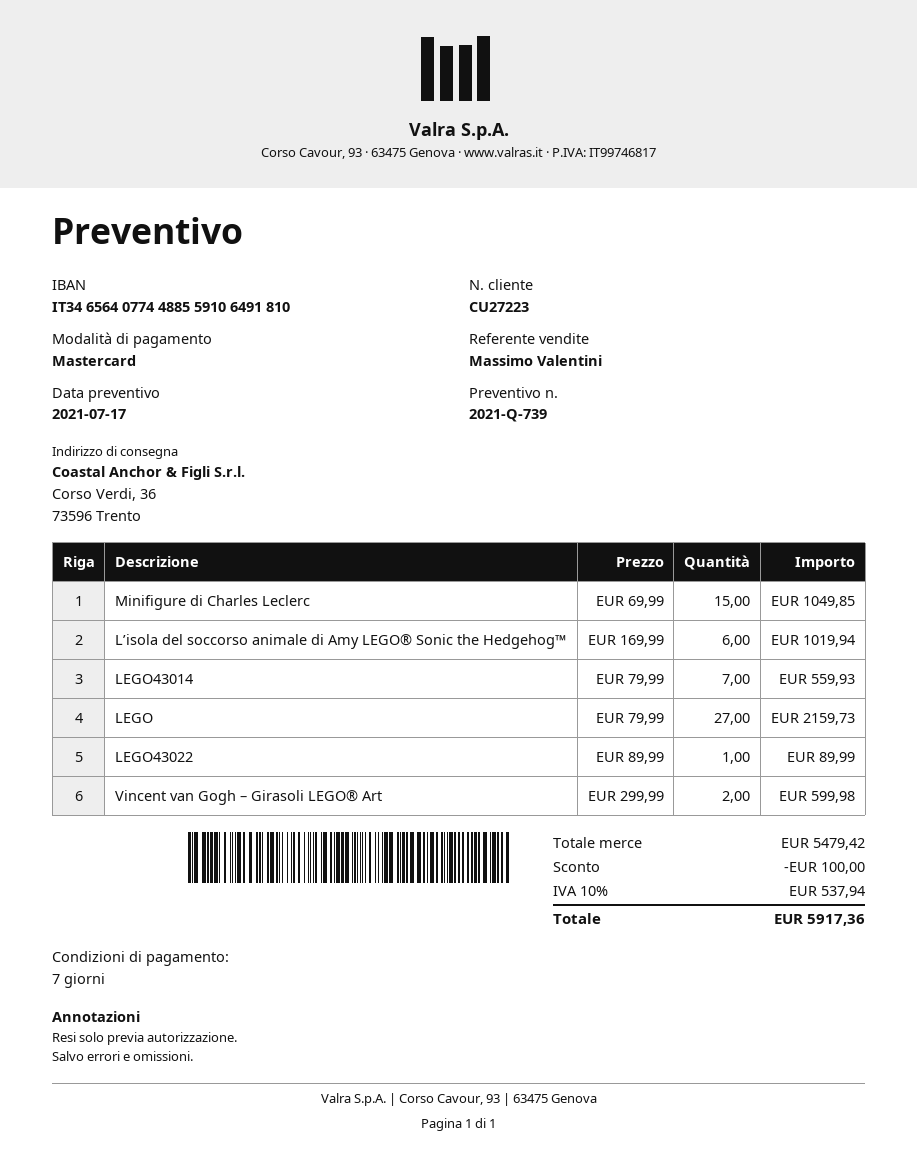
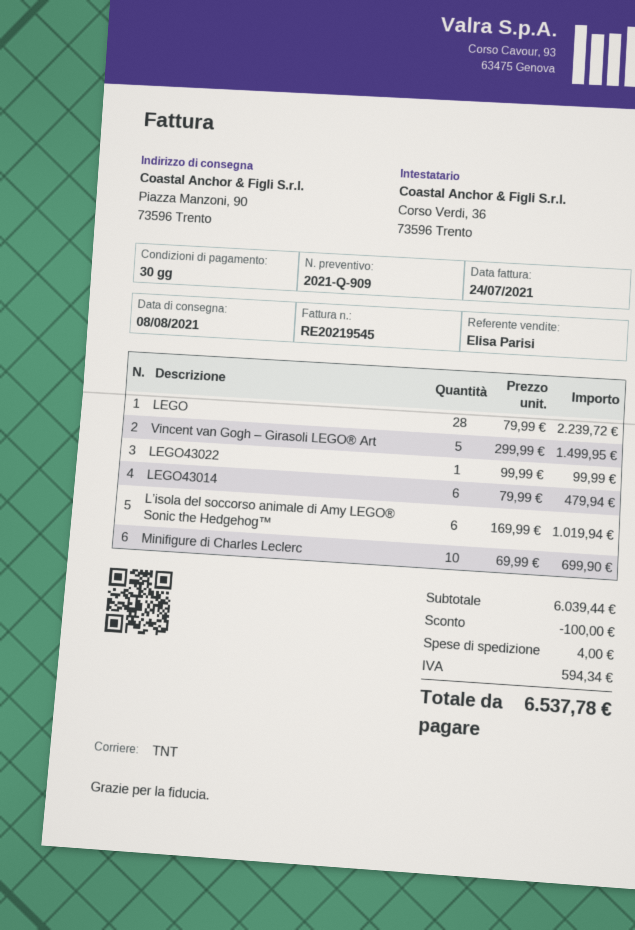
quote number: 2021-Q-739 -> 2021-Q-909
payment terms: 7 days -> 30 days
sales rep: Massimo Valentini -> Elisa Parisi
ship to: Corso Verdi, 36, 73596 Trento -> Piazza Manzoni, 90, 73596 Trento
Minifigure di Charles Leclerc: 15 x 69.99 = 1049.85 -> 10 x 69.99 = 699.90
LEGO43014: 7 x 79.99 = 559.93 -> 6 x 79.99 = 479.94
LEGO: 27 x 79.99 = 2159.73 -> 28 x 79.99 = 2239.72
LEGO43022: 1 x 89.99 = 89.99 -> 1 x 99.99 = 99.99
Vincent van Gogh – Girasoli LEGO® Art: 2 x 299.99 = 599.98 -> 5 x 299.99 = 1499.95
subtotal: 5479.42 -> 6039.44
shipping: none -> 4.00
tax: 537.94 -> 594.34
total: 5917.36 -> 6537.78

